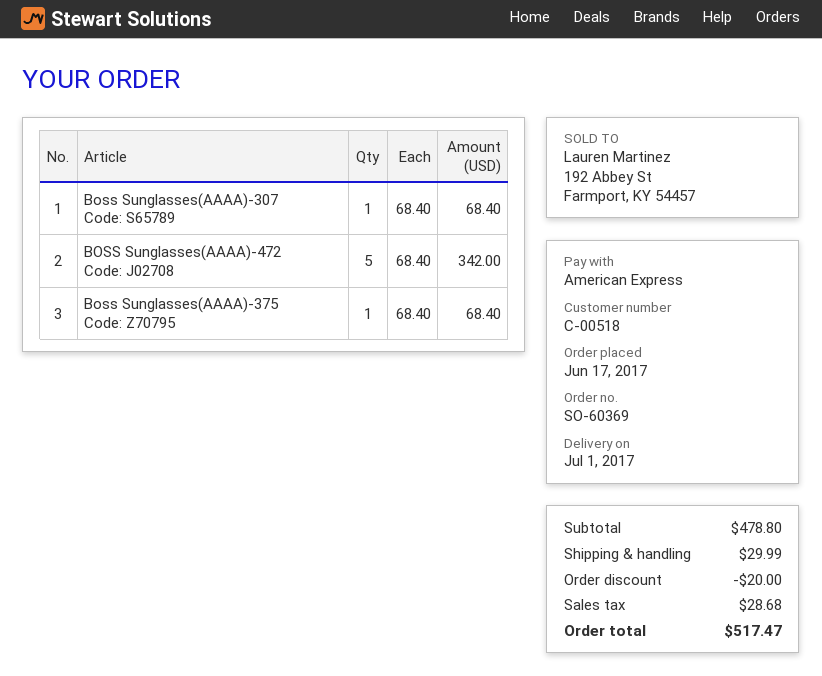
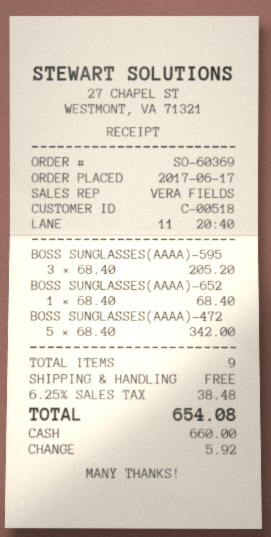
payment method: American Express -> cash
Boss Sunglasses(AAAA)-307: 1 x 68.40 = 68.40 -> none
Boss Sunglasses(AAAA)-375: 1 x 68.40 = 68.40 -> none
BOSS SUNGLASSES(AAAA)-595: none -> 3 x 68.40 = 205.20
BOSS SUNGLASSES(AAAA)-652: none -> 1 x 68.40 = 68.40
discount: 20.00 -> none
shipping: 29.99 -> 0.00
tax: 28.68 -> 38.48
total: 517.47 -> 654.08

